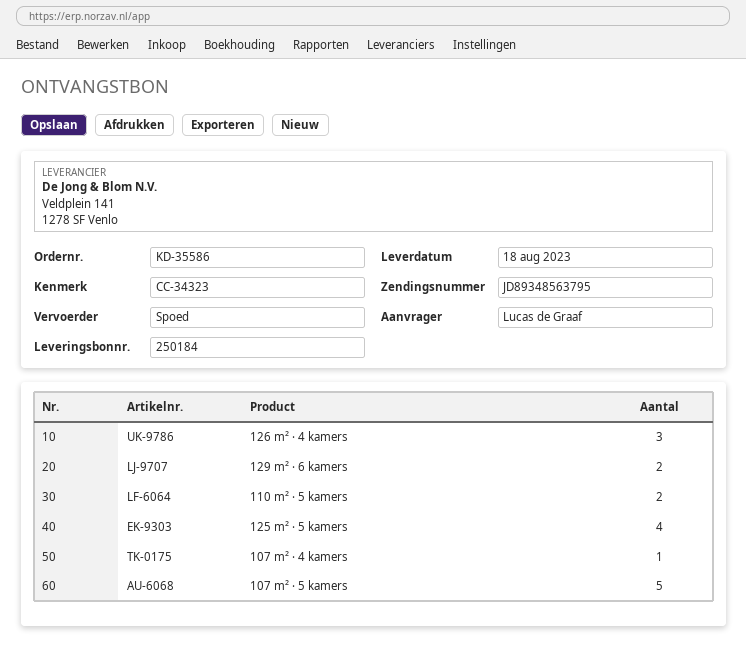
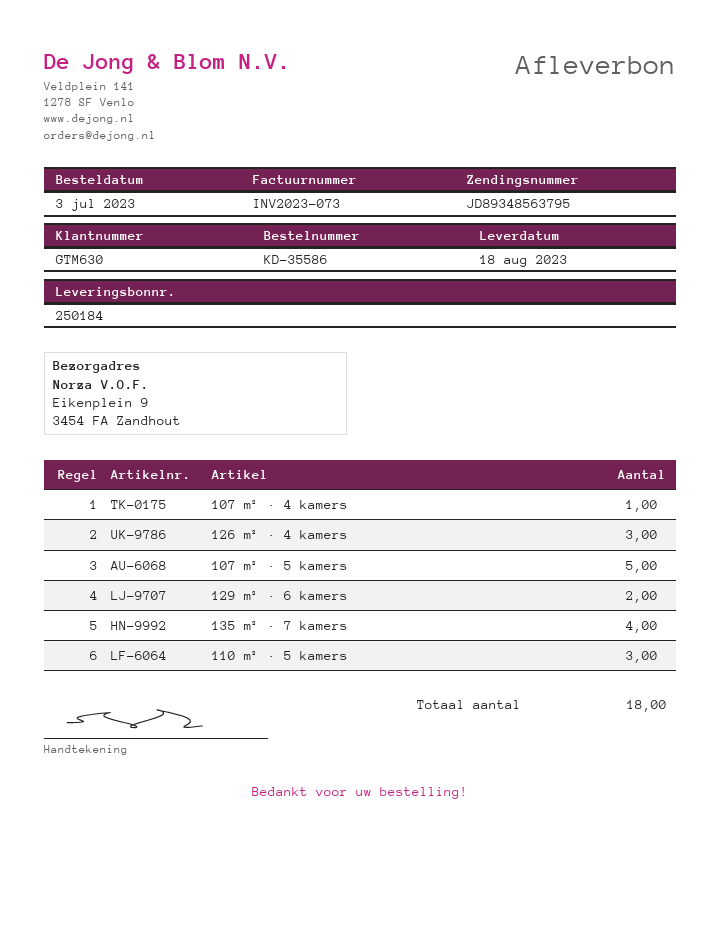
110 m² · 5 kamers: 2 -> 3
125 m² · 5 kamers: 4 -> none
135 m² · 7 kamers: none -> 4

